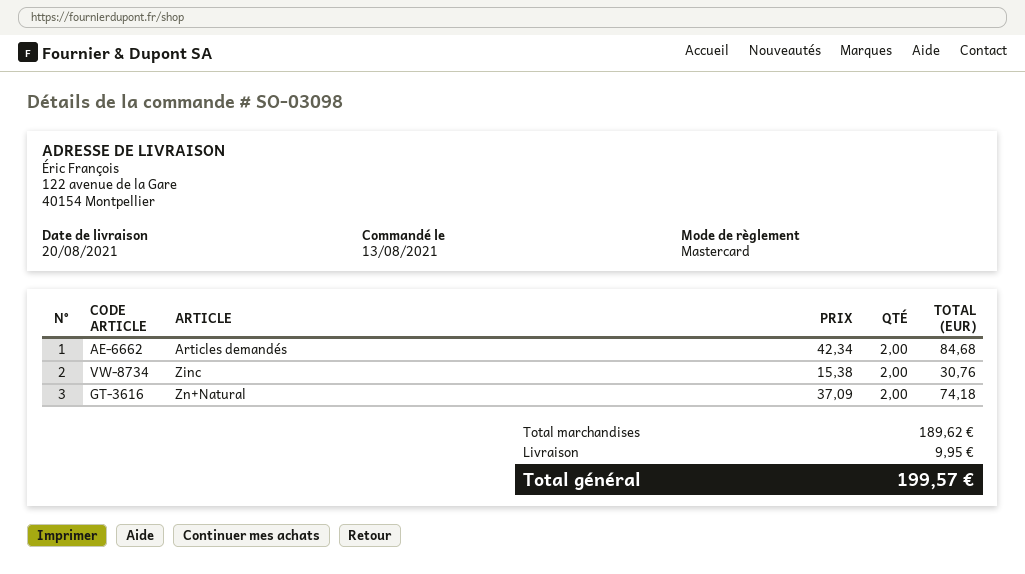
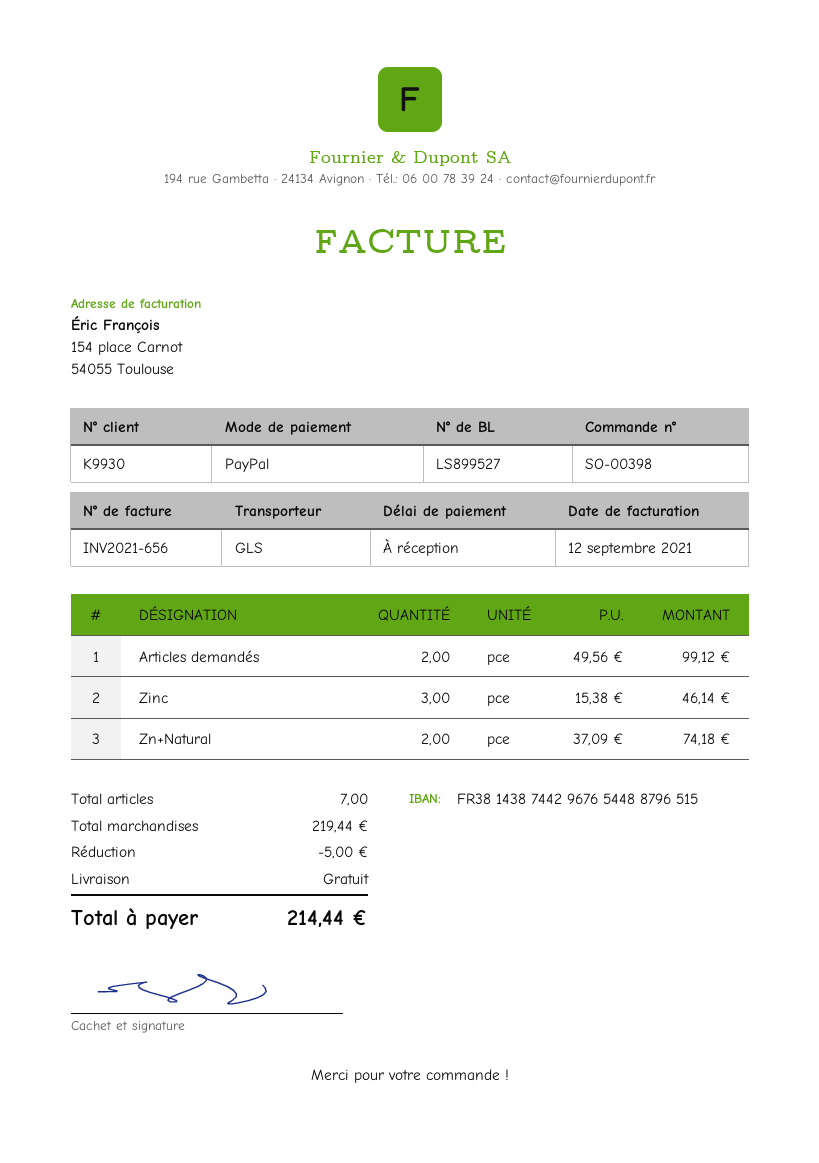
order number: SO-03098 -> SO-00398
payment method: Mastercard -> PayPal
Articles demandés: 2 x 42.34 = 84.68 -> 2 x 49.56 = 99.12
Zinc: 2 x 15.38 = 30.76 -> 3 x 15.38 = 46.14
subtotal: 189.62 -> 219.44
discount: none -> 5.00
shipping: 9.95 -> 0.00
total: 199.57 -> 214.44

